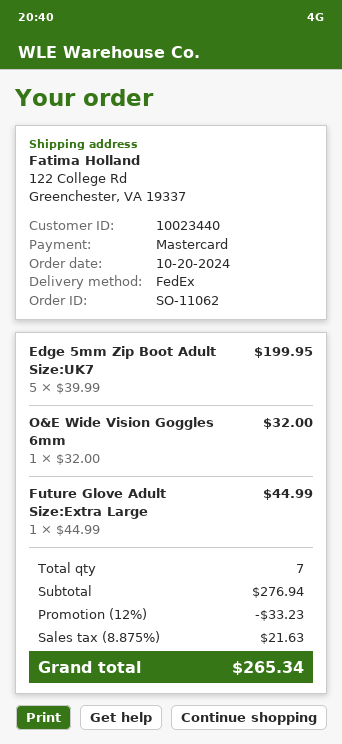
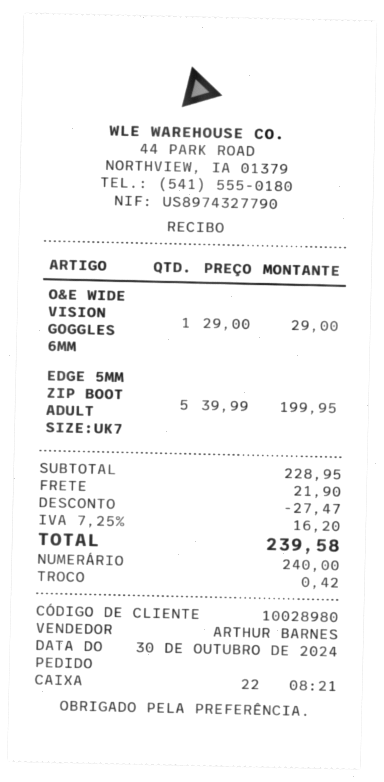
order date: 2024-10-20 -> 2024-10-30
customer number: 10023440 -> 10028980
payment method: Mastercard -> cash
O&E Wide Vision Goggles 6mm: 1 x 32.00 = 32.00 -> 1 x 29.00 = 29.00
Future Glove Adult Size:Extra Large: 1 x 44.99 = 44.99 -> none
subtotal: 276.94 -> 228.95
discount: 33.23 -> 27.47
shipping: none -> 21.90
tax: 8.875% = 21.63 -> 7.25% = 16.20
total: 265.34 -> 239.58

